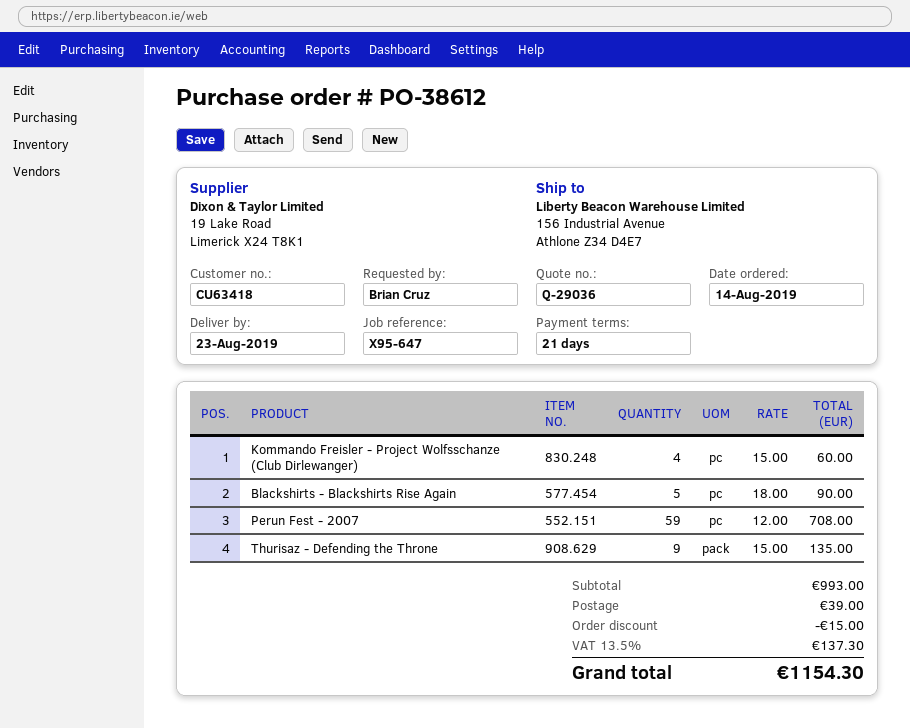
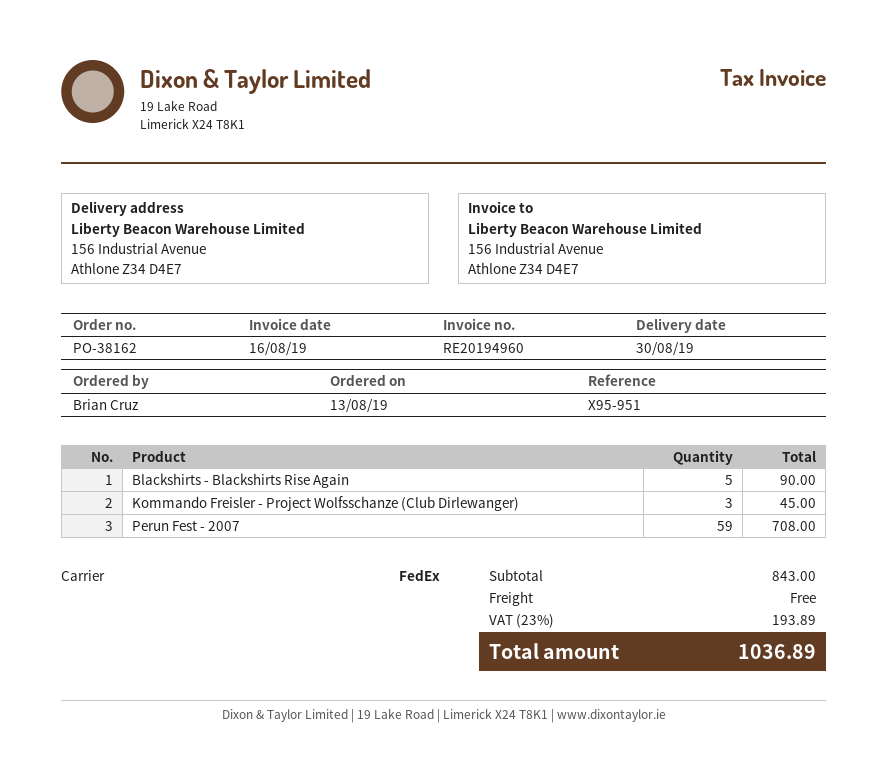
order number: PO-38612 -> PO-38162
order date: 2019-08-14 -> 2019-08-13
delivery date: 2019-08-23 -> 2019-08-30
reference: X95-647 -> X95-951
Kommando Freisler - Project Wolfsschanze (Club Dirlewanger): 4 for 60.00 -> 3 for 45.00
Thurisaz - Defending the Throne: 9 for 135.00 -> none
subtotal: 993.00 -> 843.00
discount: 15.00 -> none
shipping: 39.00 -> 0.00
tax: 13.5% = 137.30 -> 23% = 193.89
total: 1154.30 -> 1036.89

